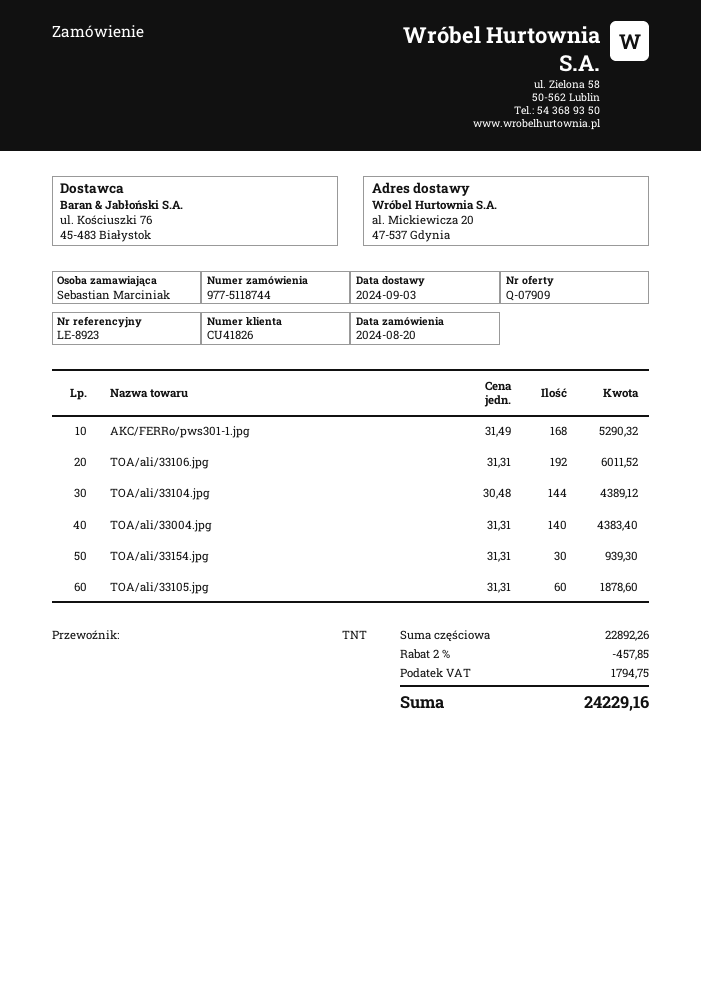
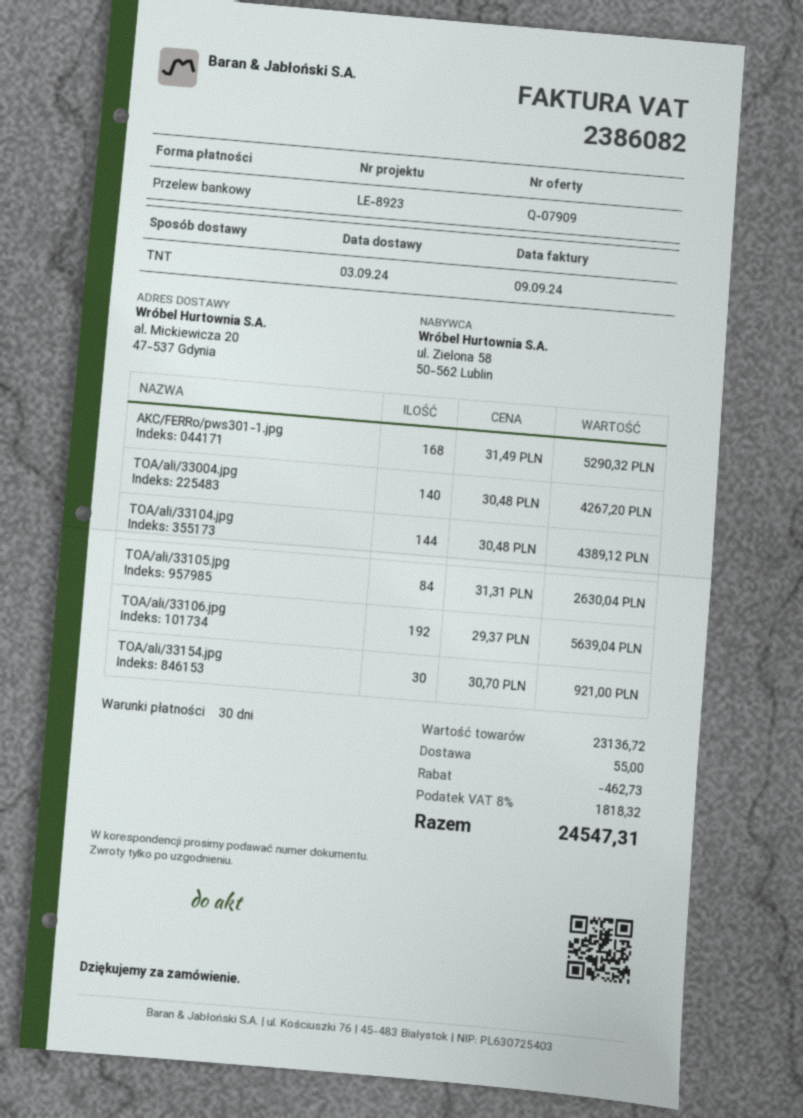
TOA/ali/33106.jpg: 192 x 31.31 = 6011.52 -> 192 x 29.37 = 5639.04
TOA/ali/33004.jpg: 140 x 31.31 = 4383.40 -> 140 x 30.48 = 4267.20
TOA/ali/33154.jpg: 30 x 31.31 = 939.30 -> 30 x 30.70 = 921.00
TOA/ali/33105.jpg: 60 x 31.31 = 1878.60 -> 84 x 31.31 = 2630.04
subtotal: 22892.26 -> 23136.72
discount: 457.85 -> 462.73
shipping: none -> 55.00
tax: 1794.75 -> 1818.32
total: 24229.16 -> 24547.31

